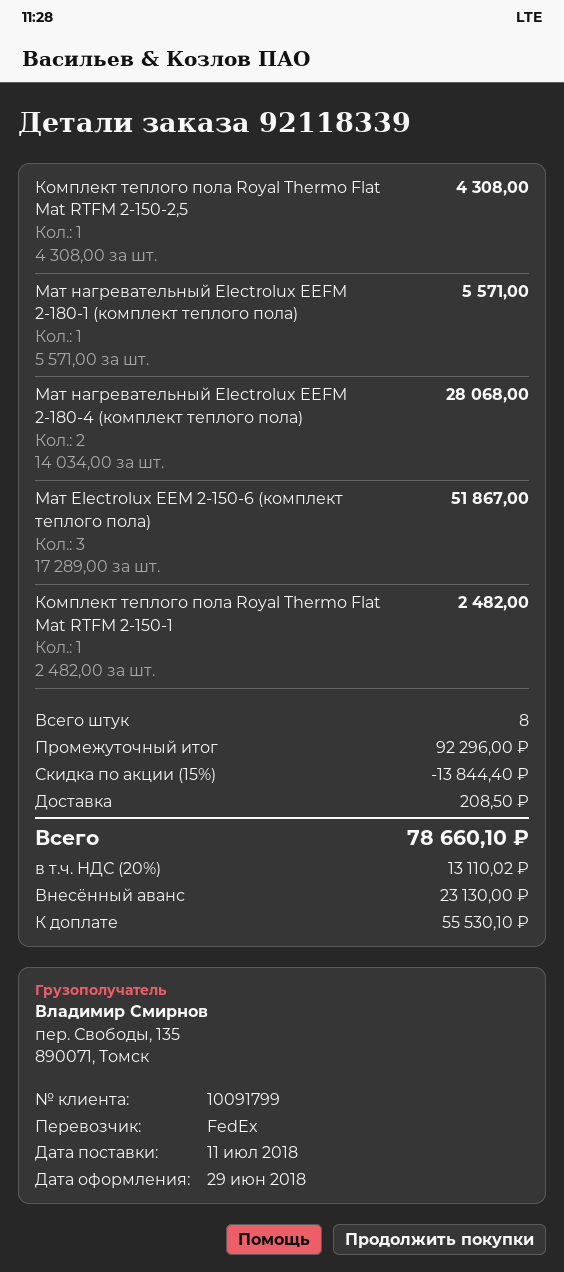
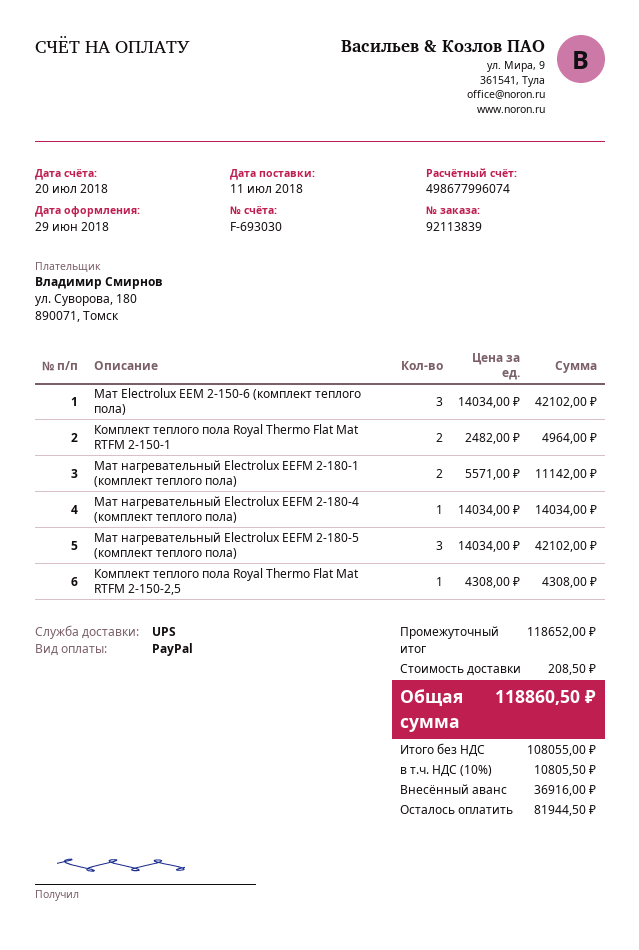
order number: 92118339 -> 92113839
shipping method: FedEx -> UPS
Мат нагревательный Electrolux EEFM 2-180-1 (комплект теплого пола): 1 x 5571.00 = 5571.00 -> 2 x 5571.00 = 11142.00
Мат нагревательный Electrolux EEFM 2-180-4 (комплект теплого пола): 2 x 14034.00 = 28068.00 -> 1 x 14034.00 = 14034.00
Мат Electrolux EEM 2-150-6 (комплект теплого пола): 3 x 17289.00 = 51867.00 -> 3 x 14034.00 = 42102.00
Комплект теплого пола Royal Thermo Flat Mat RTFM 2-150-1: 1 x 2482.00 = 2482.00 -> 2 x 2482.00 = 4964.00
Мат нагревательный Electrolux EEFM 2-180-5 (комплект теплого пола): none -> 3 x 14034.00 = 42102.00
subtotal: 92296.00 -> 118652.00
discount: 15% = 13844.40 -> none
tax: 20% = 13110.02 -> 10% = 10805.50
total: 78660.10 -> 118860.50
deposit: 23130.00 -> 36916.00
balance: 55530.10 -> 81944.50

